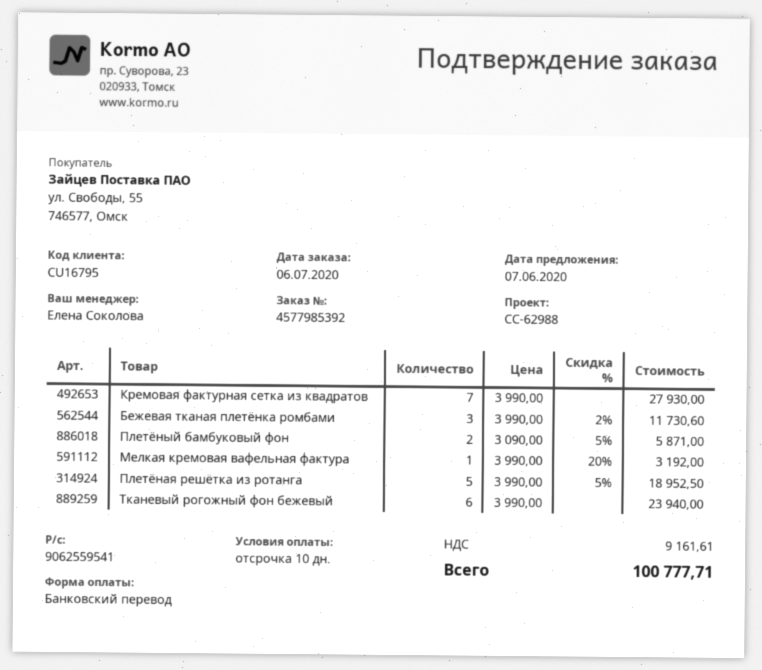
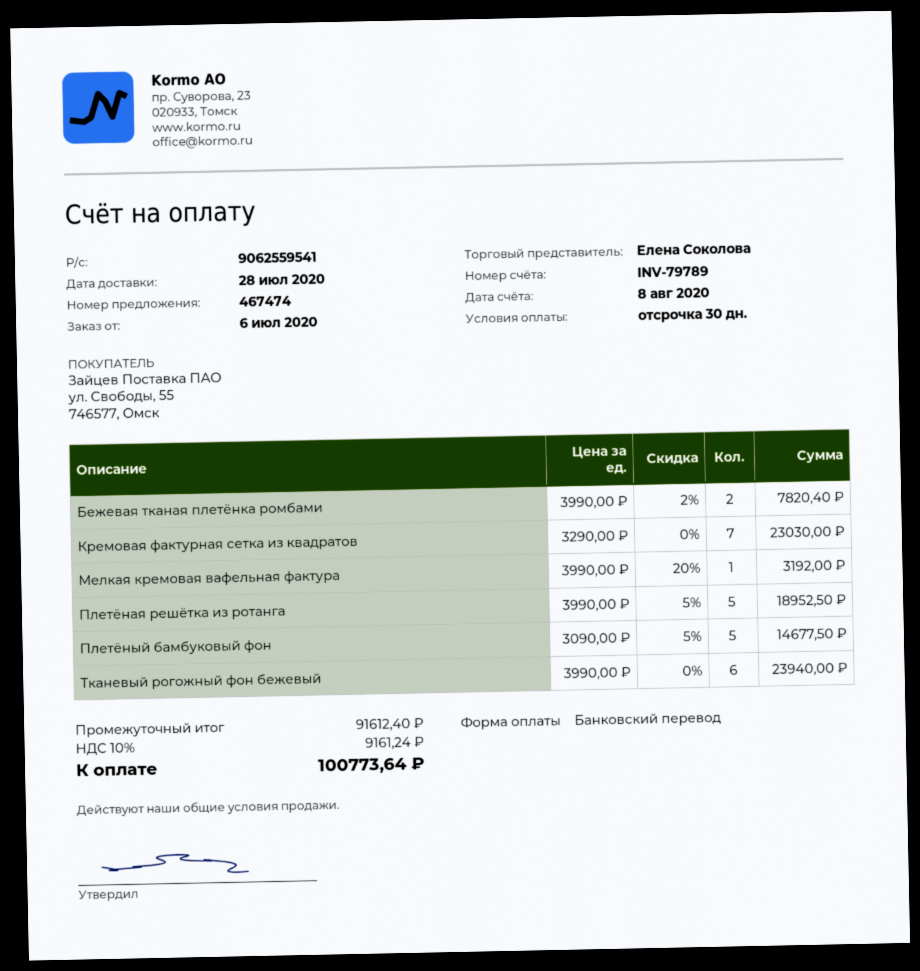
payment terms: 10 days -> 30 days
Кремовая фактурная сетка из квадратов: 7 x 3990.00 = 27930.00 -> 7 x 3290.00 = 23030.00
Бежевая тканая плетёнка ромбами: 3 x 3990.00 - 2% = 11730.60 -> 2 x 3990.00 - 2% = 7820.40
Плетёный бамбуковый фон: 2 x 3090.00 - 5% = 5871.00 -> 5 x 3090.00 - 5% = 14677.50
tax: 9161.61 -> 9161.24
total: 100777.71 -> 100773.64

